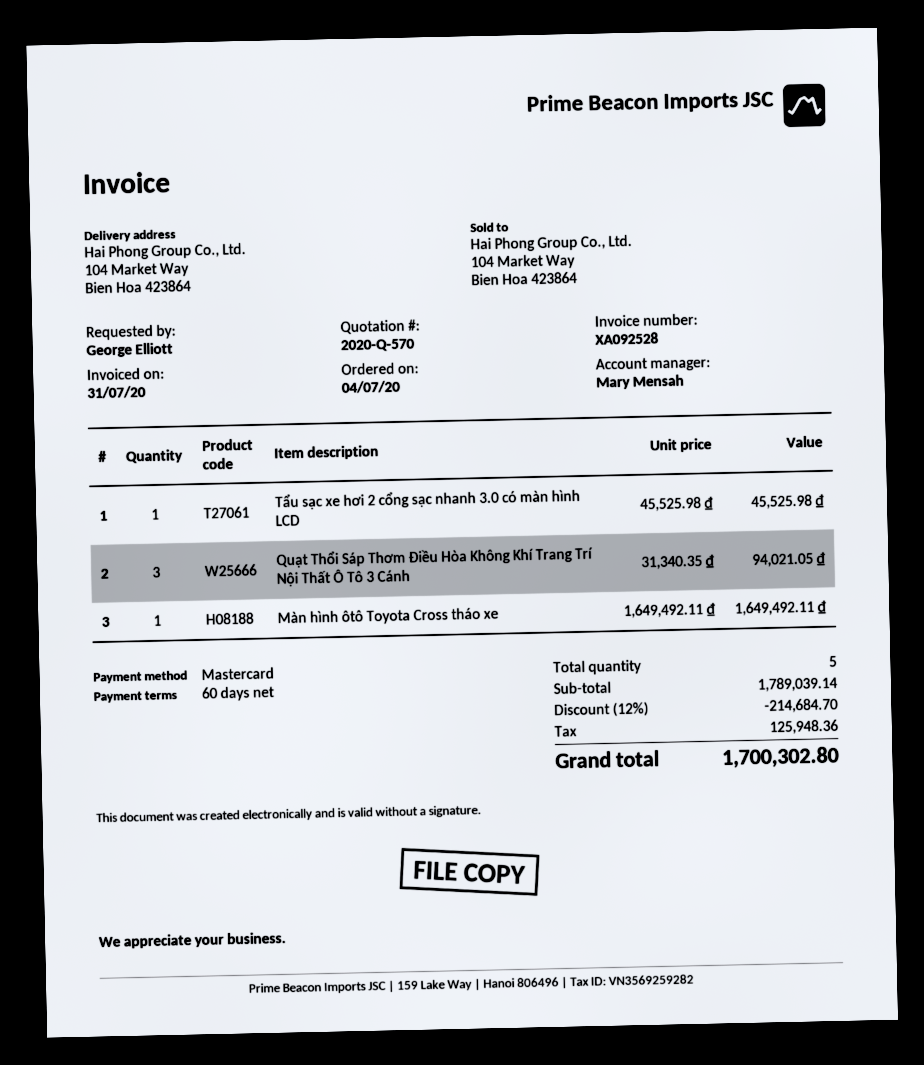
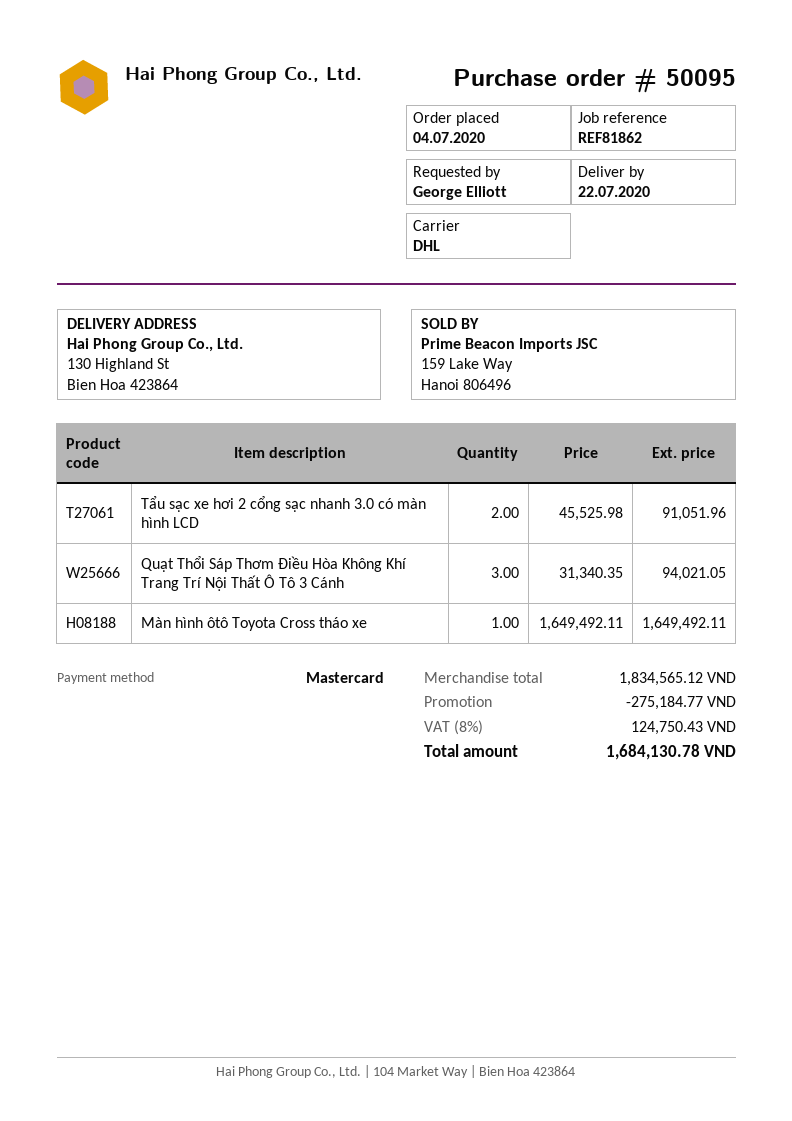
ship to: 104 Market Way, Bien Hoa 423864 -> 130 Highland St, Bien Hoa 423864
Tẩu sạc xe hơi 2 cổng sạc nhanh 3.0 có màn hình LCD: 1 x 45525.98 = 45525.98 -> 2 x 45525.98 = 91051.96
subtotal: 1789039.14 -> 1834565.12
discount: 214684.70 -> 275184.77
tax: 125948.36 -> 124750.43
total: 1700302.80 -> 1684130.78

